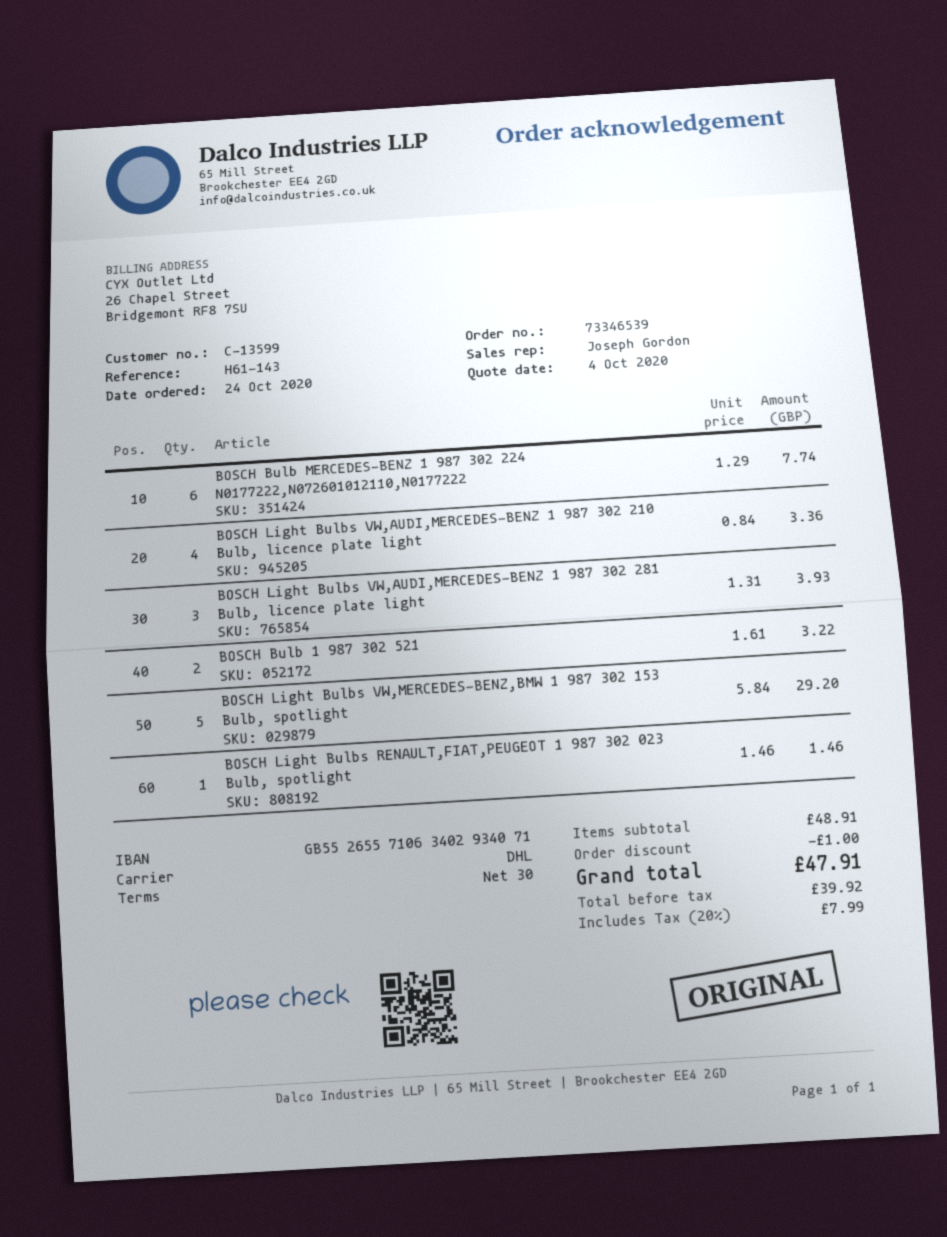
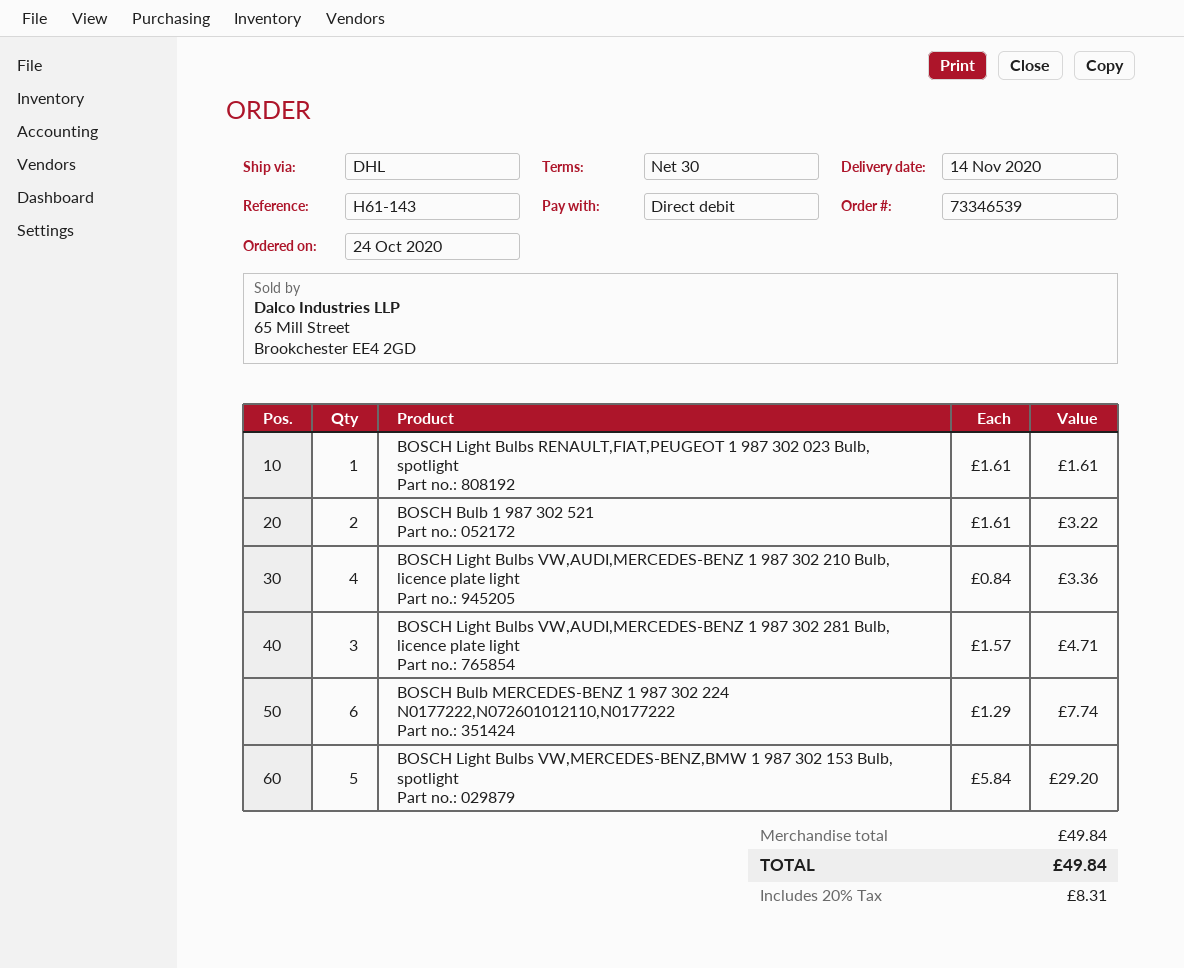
BOSCH Light Bulbs VW,AUDI,MERCEDES-BENZ 1 987 302 281 Bulb, licence plate light: 3 x 1.31 = 3.93 -> 3 x 1.57 = 4.71
BOSCH Light Bulbs RENAULT,FIAT,PEUGEOT 1 987 302 023 Bulb, spotlight: 1 x 1.46 = 1.46 -> 1 x 1.61 = 1.61
subtotal: 48.91 -> 49.84
discount: 1.00 -> none
tax: 20% = 7.99 -> 20% = 8.31
total: 47.91 -> 49.84

